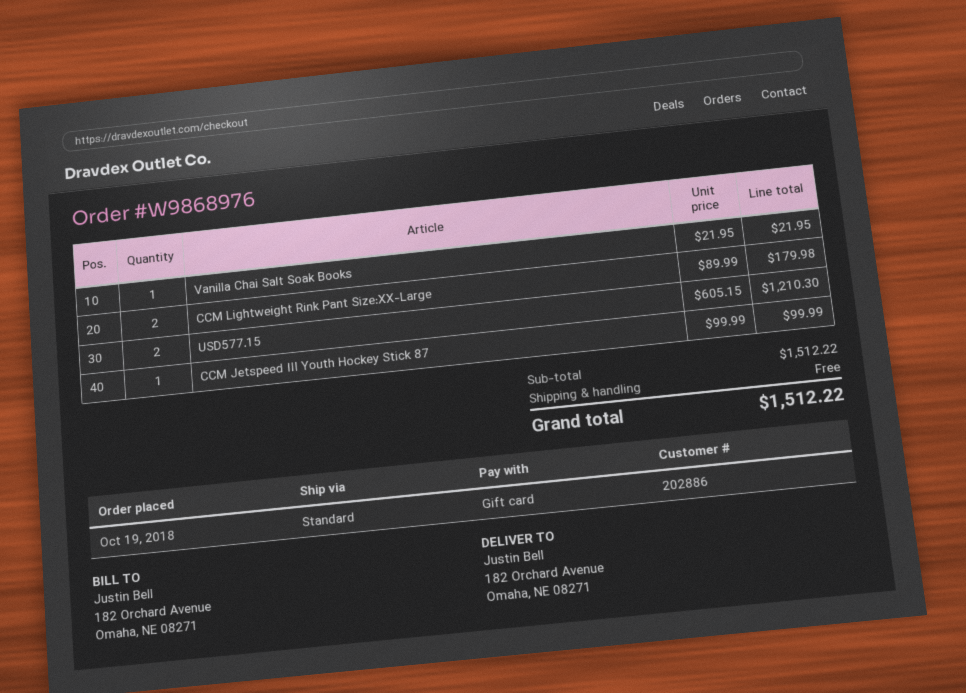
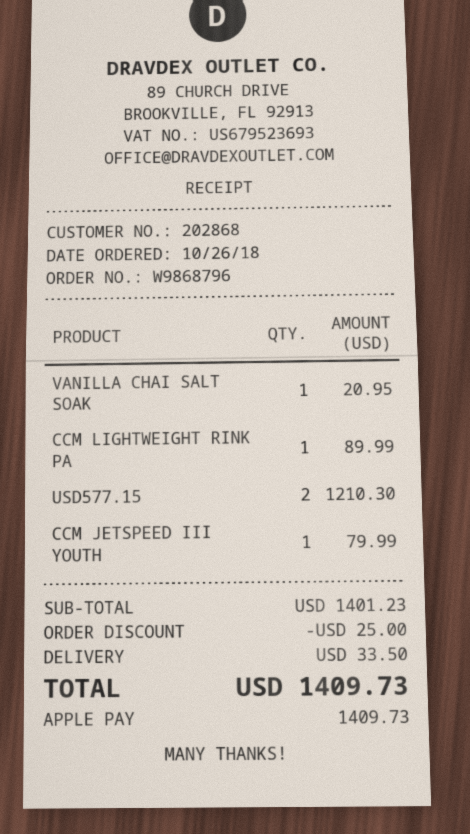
order number: W9868976 -> W9868796
order date: 2018-10-19 -> 2018-10-26
customer number: 202886 -> 202868
payment method: gift card -> Apple Pay
Vanilla Chai Salt Soak Books: 1 for 21.95 -> 1 for 20.95
CCM Lightweight Rink Pant Size:XX-Large: 2 for 179.98 -> 1 for 89.99
CCM Jetspeed III Youth Hockey Stick 87: 1 for 99.99 -> 1 for 79.99
subtotal: 1512.22 -> 1401.23
discount: none -> 25.00
shipping: 0.00 -> 33.50
total: 1512.22 -> 1409.73

